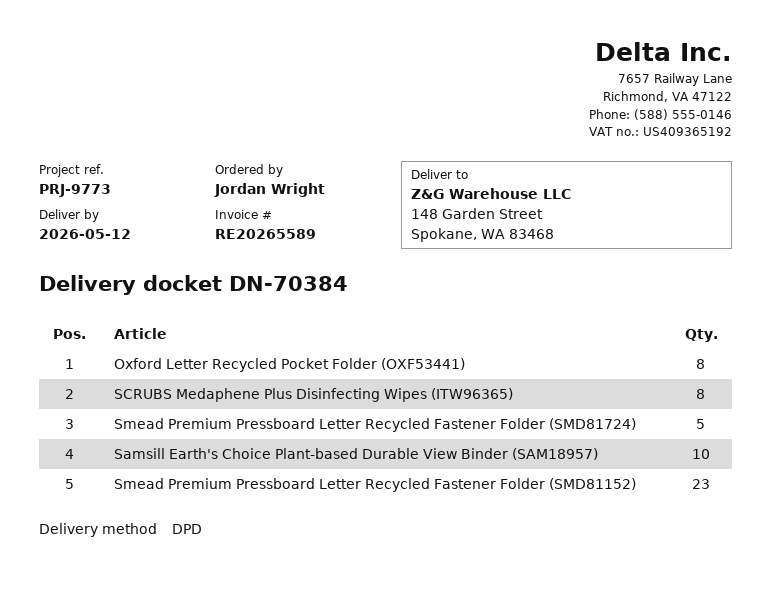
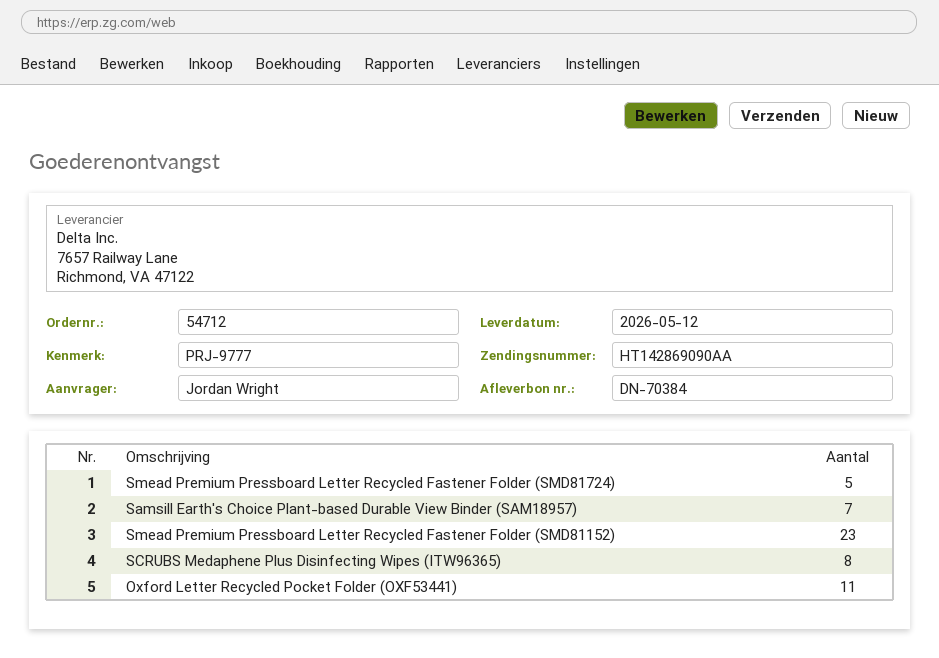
reference: PRJ-9773 -> PRJ-9777
Oxford Letter Recycled Pocket Folder (OXF53441): 8 -> 11
Samsill Earth's Choice Plant-based Durable View Binder (SAM18957): 10 -> 7

